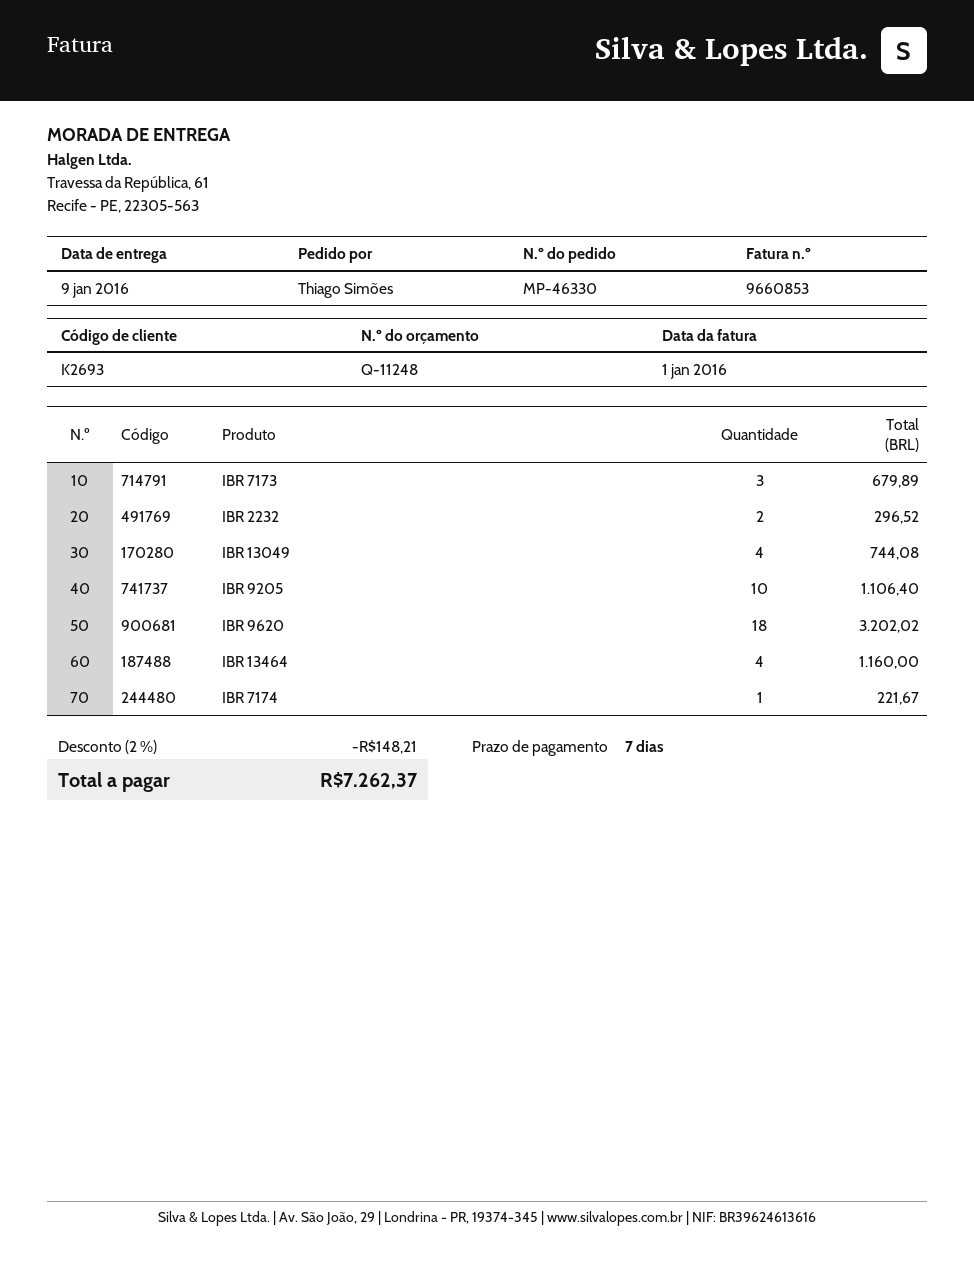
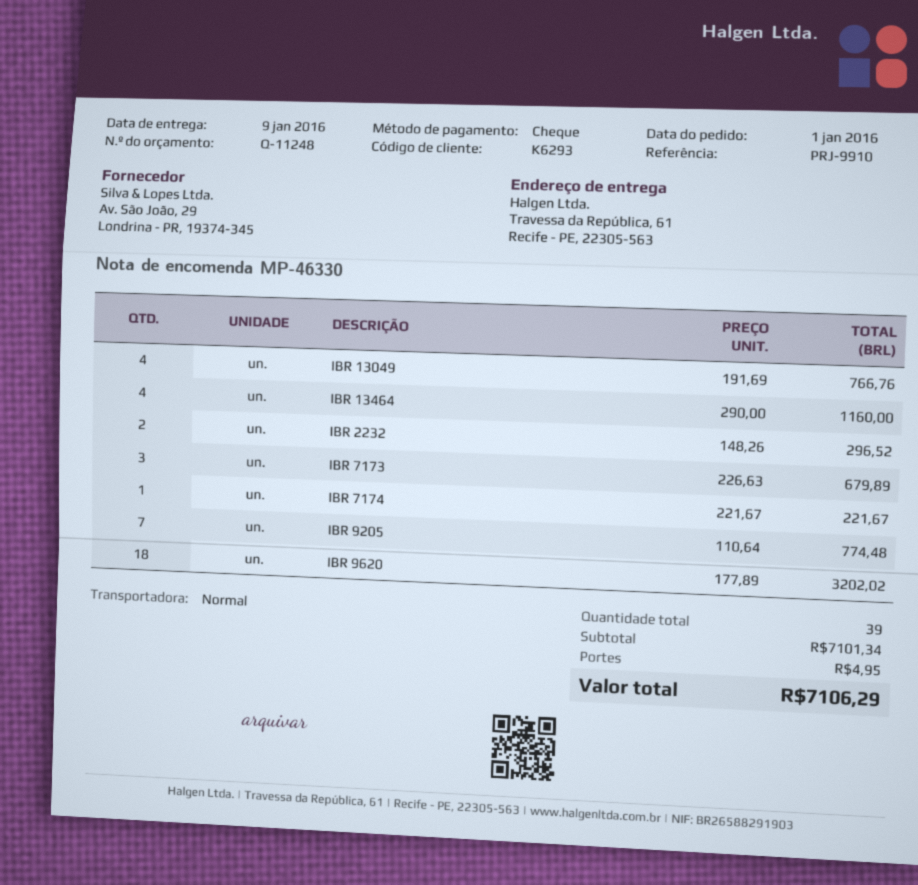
customer number: K2693 -> K6293
IBR 13049: 4 for 744.08 -> 4 for 766.76
IBR 9205: 10 for 1106.40 -> 7 for 774.48
discount: 2% = 148.21 -> none
shipping: none -> 4.95
total: 7262.37 -> 7106.29

